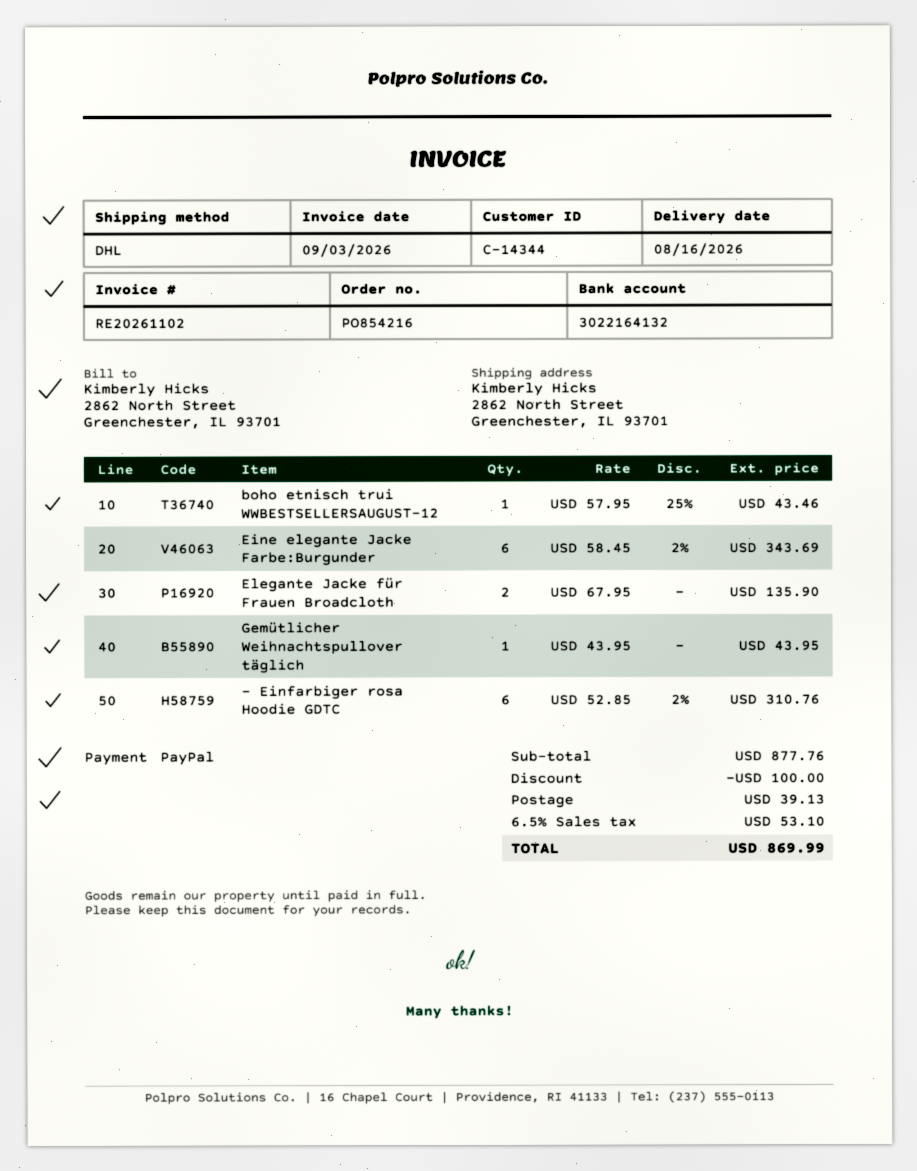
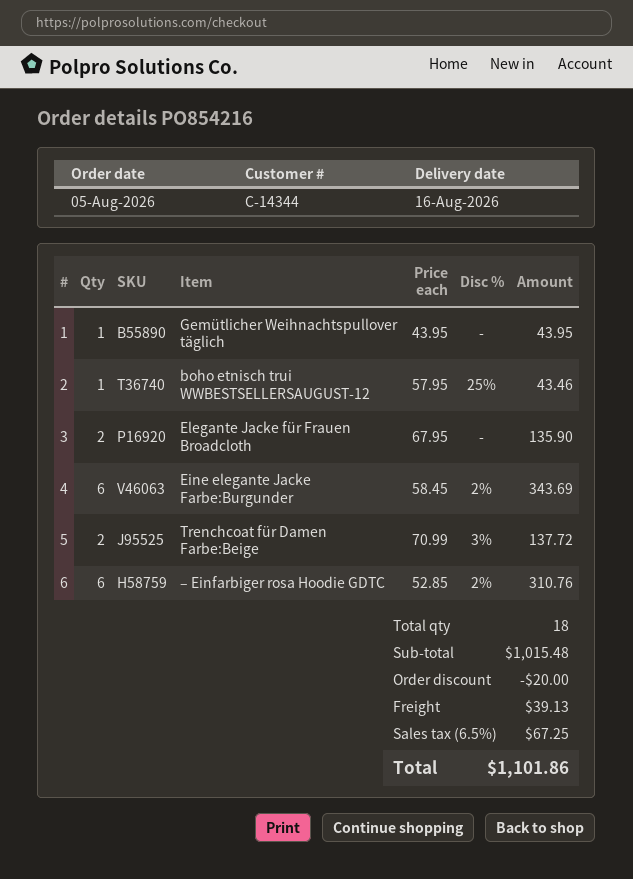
Trenchcoat für Damen Farbe:Beige: none -> 2 x 70.99 - 3% = 137.72
subtotal: 877.76 -> 1015.48
discount: 100.00 -> 20.00
tax: 6.5% = 53.10 -> 6.5% = 67.25
total: 869.99 -> 1101.86

